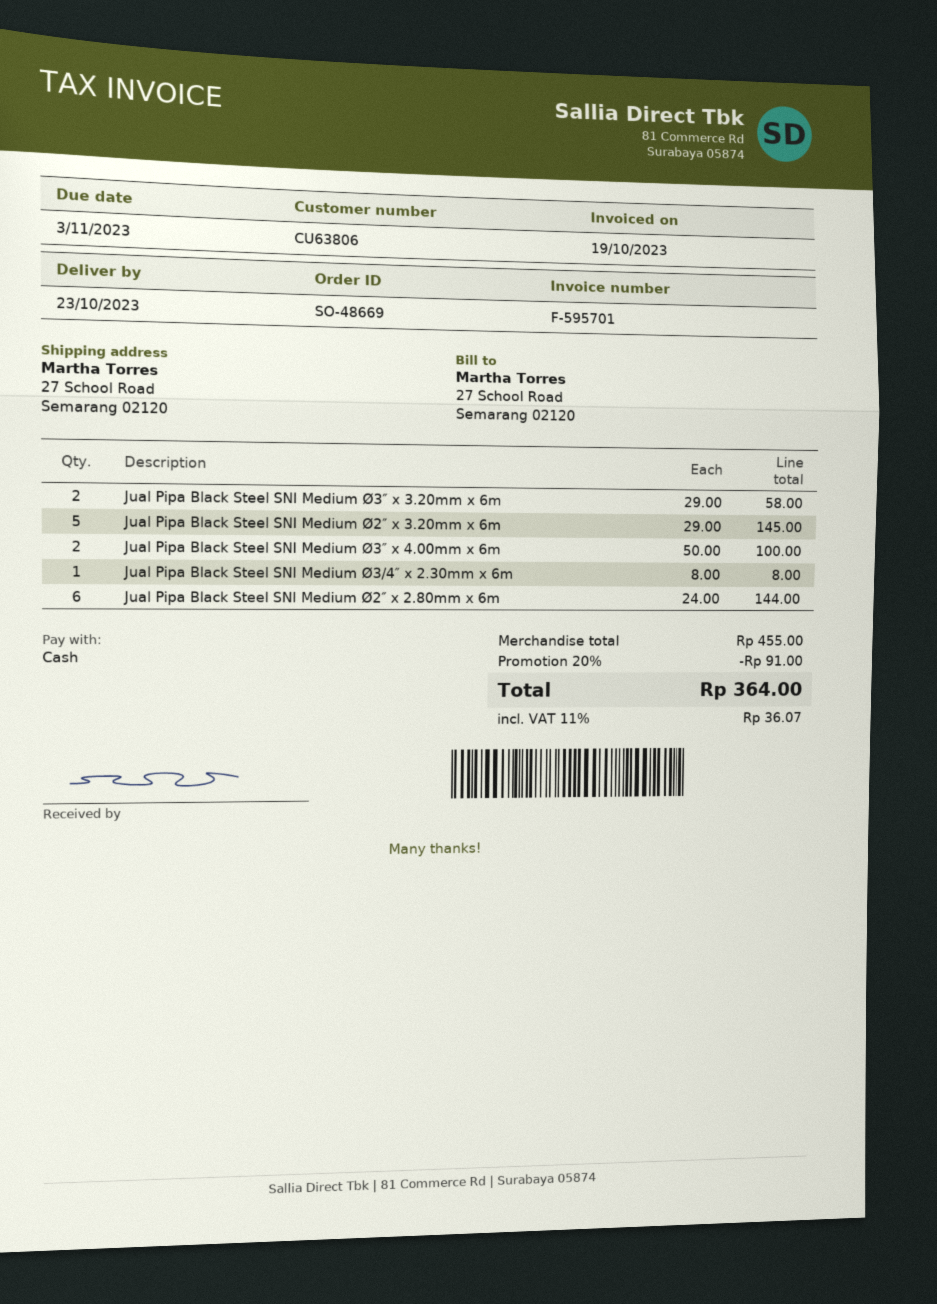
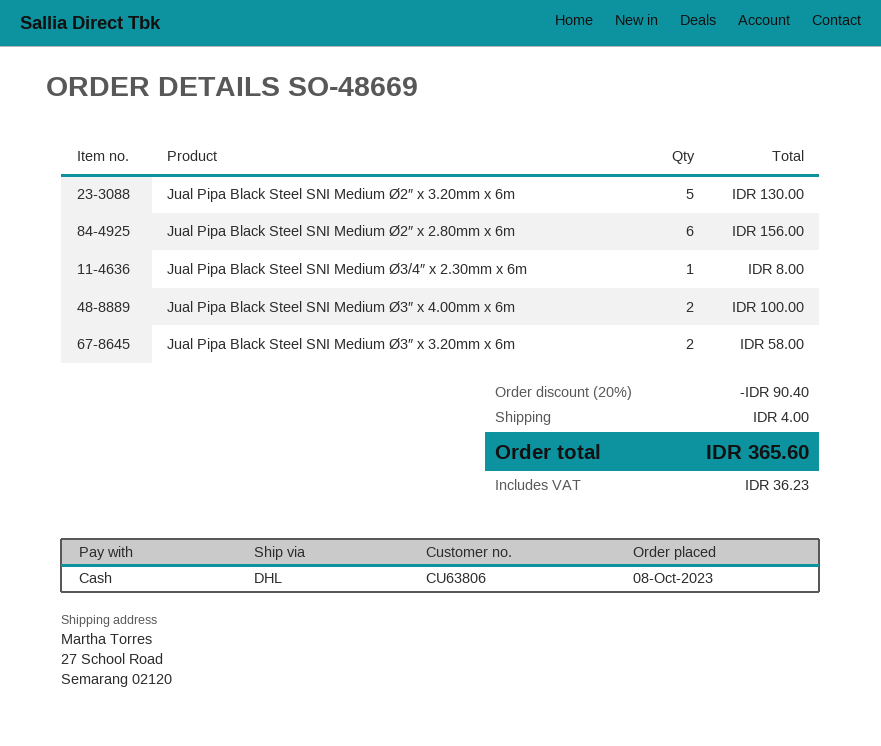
Jual Pipa Black Steel SNI Medium Ø2″ x 3.20mm x 6m: 5 for 145.00 -> 5 for 130.00
Jual Pipa Black Steel SNI Medium Ø2″ x 2.80mm x 6m: 6 for 144.00 -> 6 for 156.00
discount: 20% = 91.00 -> 20% = 90.40
shipping: none -> 4.00
tax: 36.07 -> 36.23
total: 364.00 -> 365.60

